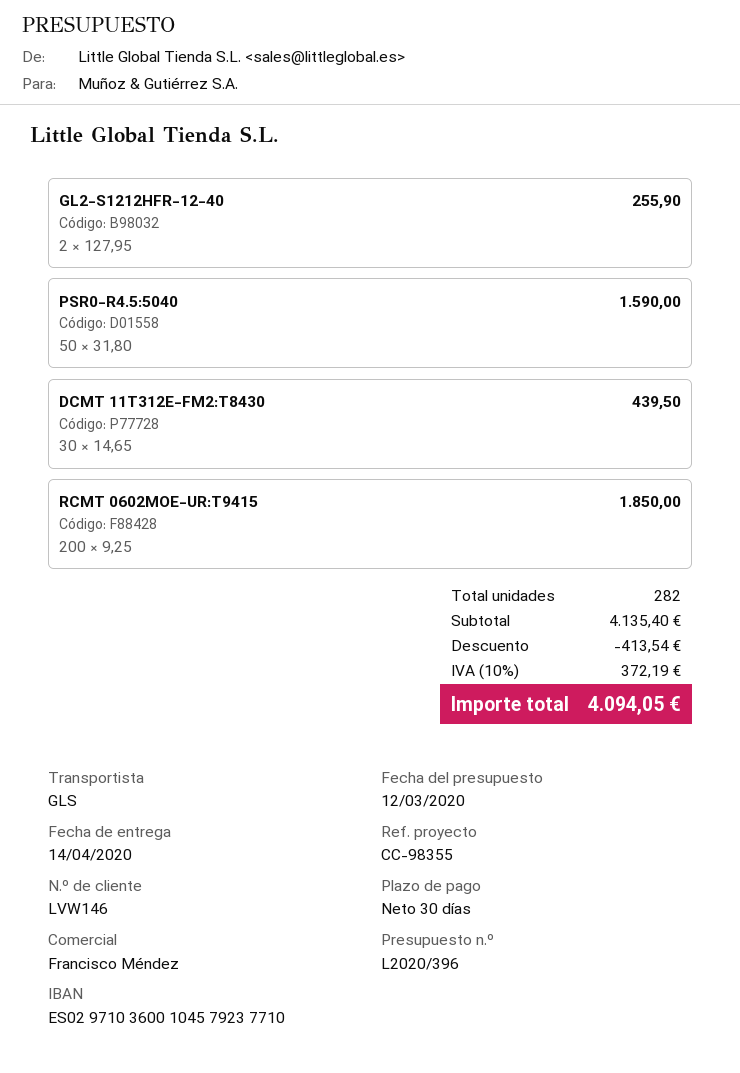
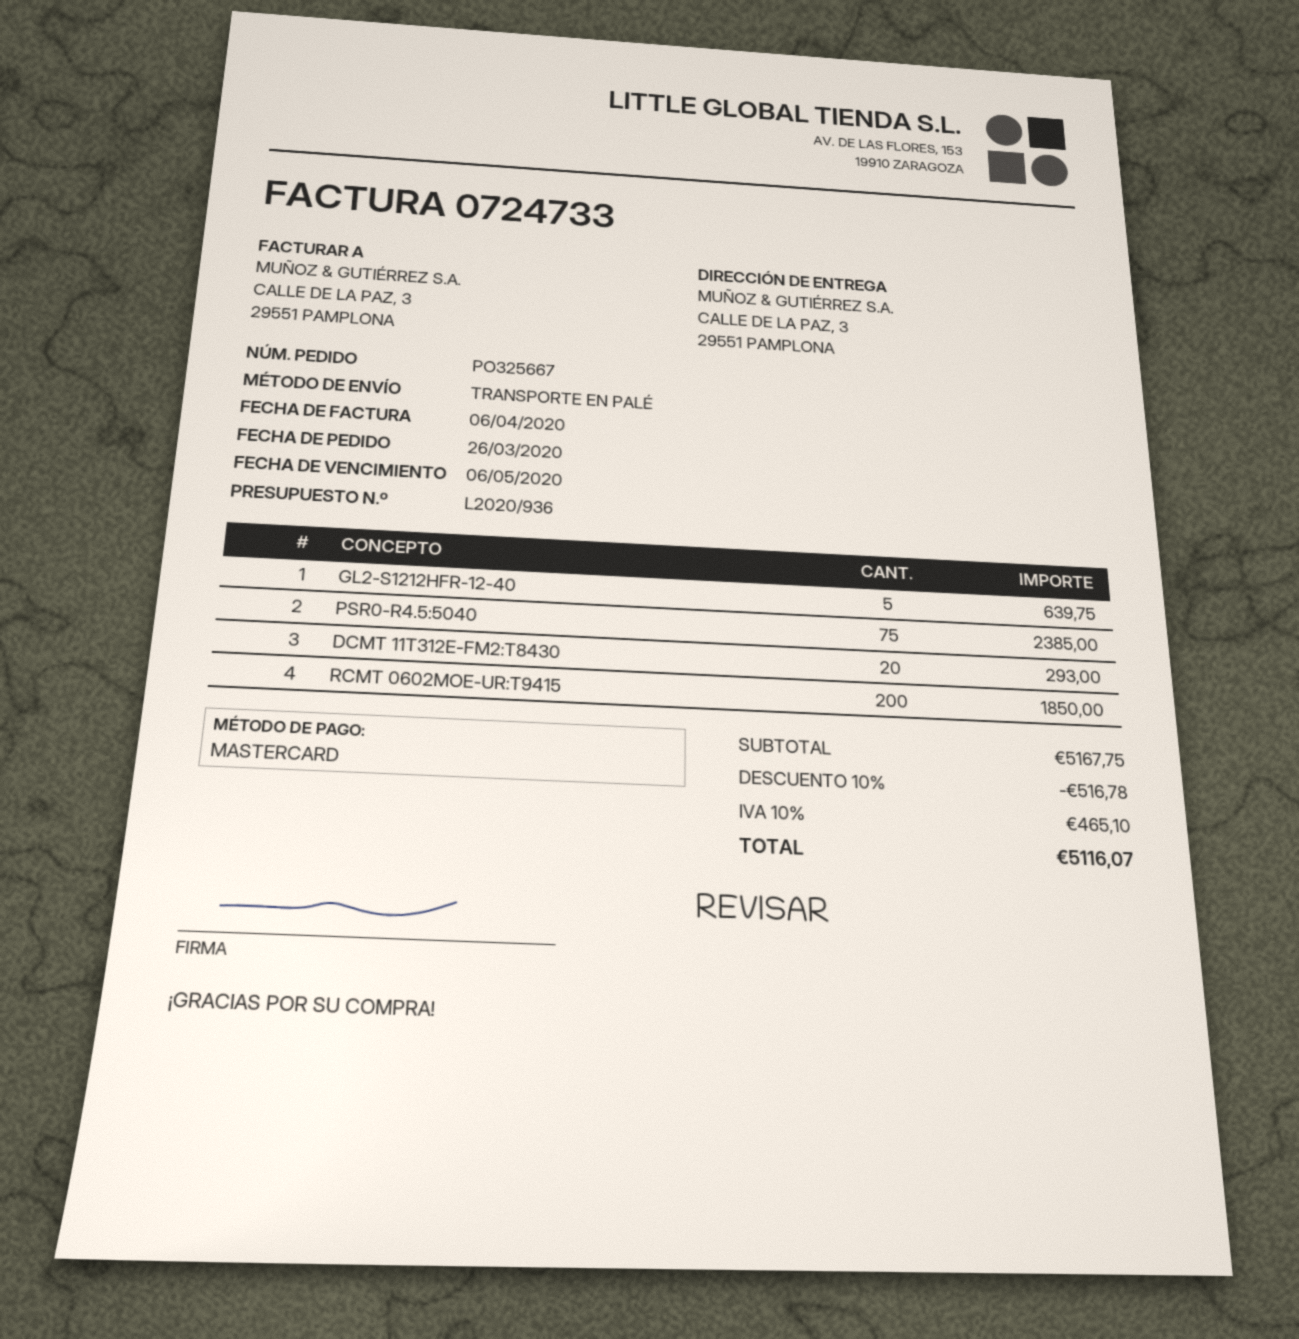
quote number: L2020/396 -> L2020/936
shipping method: GLS -> pallet freight
GL2-S1212HFR-12-40: 2 for 255.90 -> 5 for 639.75
PSR0-R4.5:5040: 50 for 1590.00 -> 75 for 2385.00
DCMT 11T312E-FM2:T8430: 30 for 439.50 -> 20 for 293.00
subtotal: 4135.40 -> 5167.75
discount: 413.54 -> 516.78
tax: 10% = 372.19 -> 10% = 465.10
total: 4094.05 -> 5116.07

